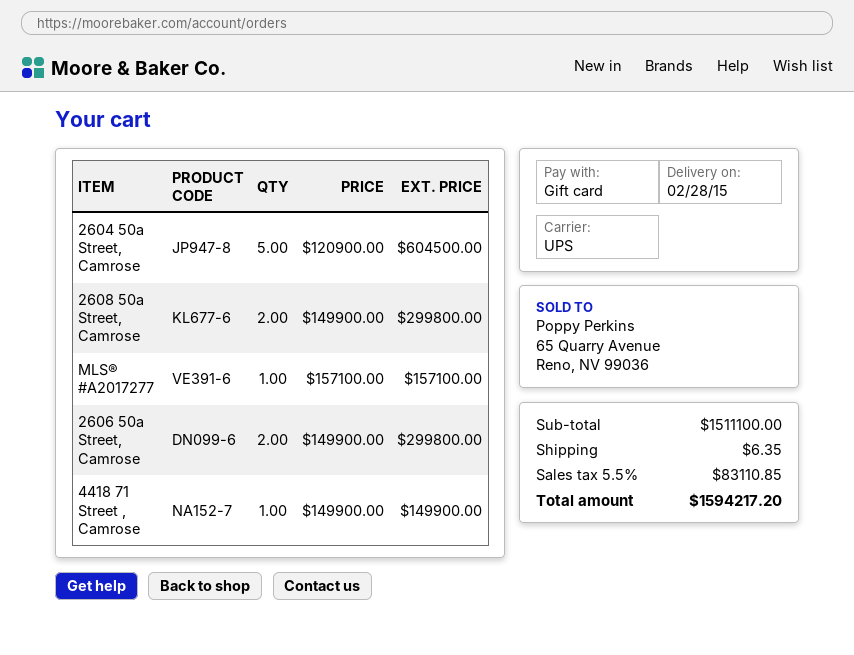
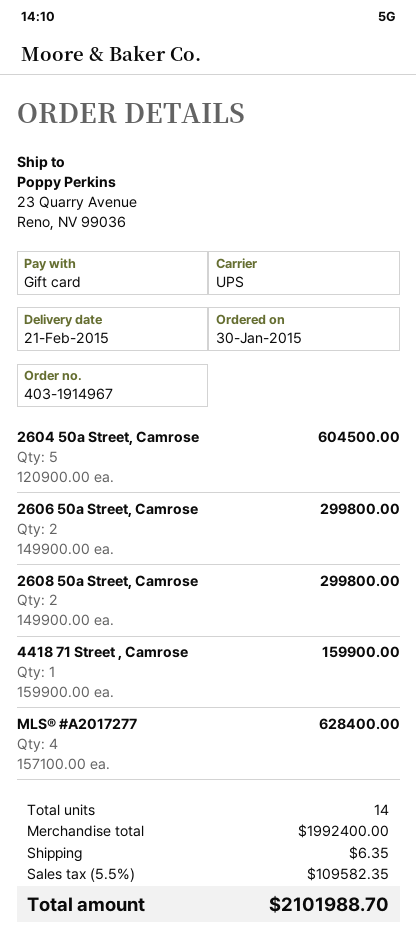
delivery date: 2015-02-28 -> 2015-02-21
MLS® #A2017277: 1 x 157100.00 = 157100.00 -> 4 x 157100.00 = 628400.00
4418 71 Street , Camrose: 1 x 149900.00 = 149900.00 -> 1 x 159900.00 = 159900.00
subtotal: 1511100.00 -> 1992400.00
tax: 5.5% = 83110.85 -> 5.5% = 109582.35
total: 1594217.20 -> 2101988.70

